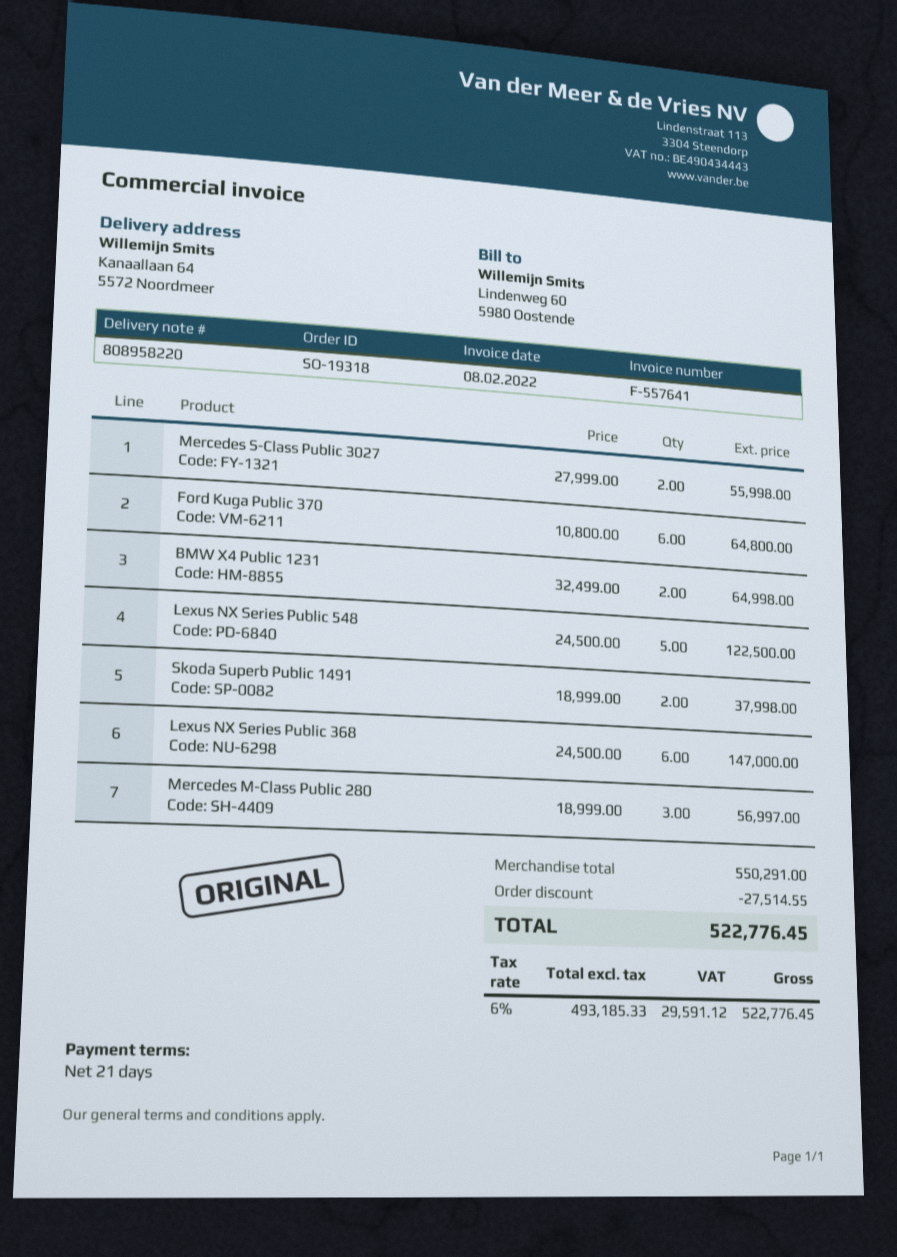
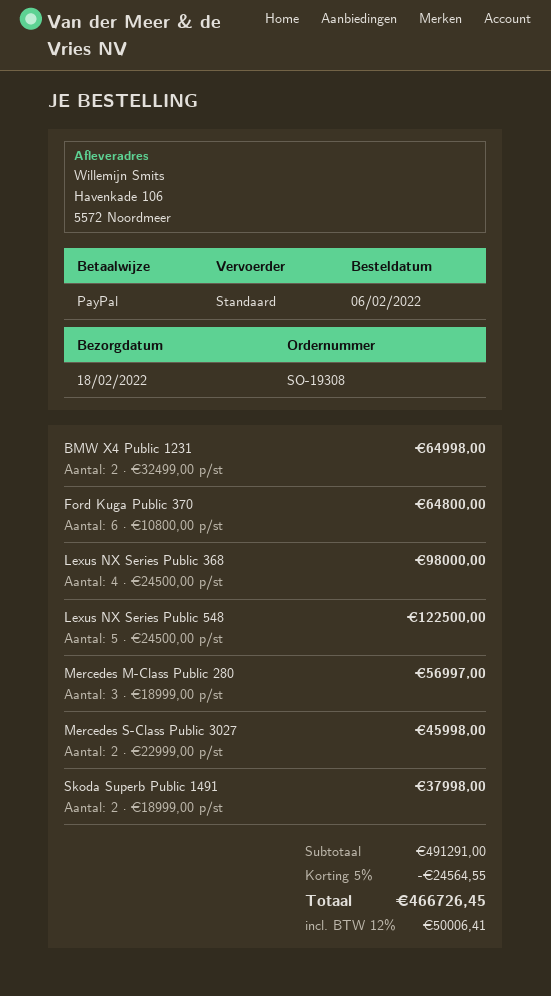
order number: SO-19318 -> SO-19308
ship to: Kanaallaan 64, 5572 Noordmeer -> Havenkade 106, 5572 Noordmeer
Mercedes S-Class Public 3027: 2 x 27999.00 = 55998.00 -> 2 x 22999.00 = 45998.00
Lexus NX Series Public 368: 6 x 24500.00 = 147000.00 -> 4 x 24500.00 = 98000.00
subtotal: 550291.00 -> 491291.00
discount: 27514.55 -> 24564.55
tax: 6% = 29591.12 -> 12% = 50006.41
total: 522776.45 -> 466726.45

